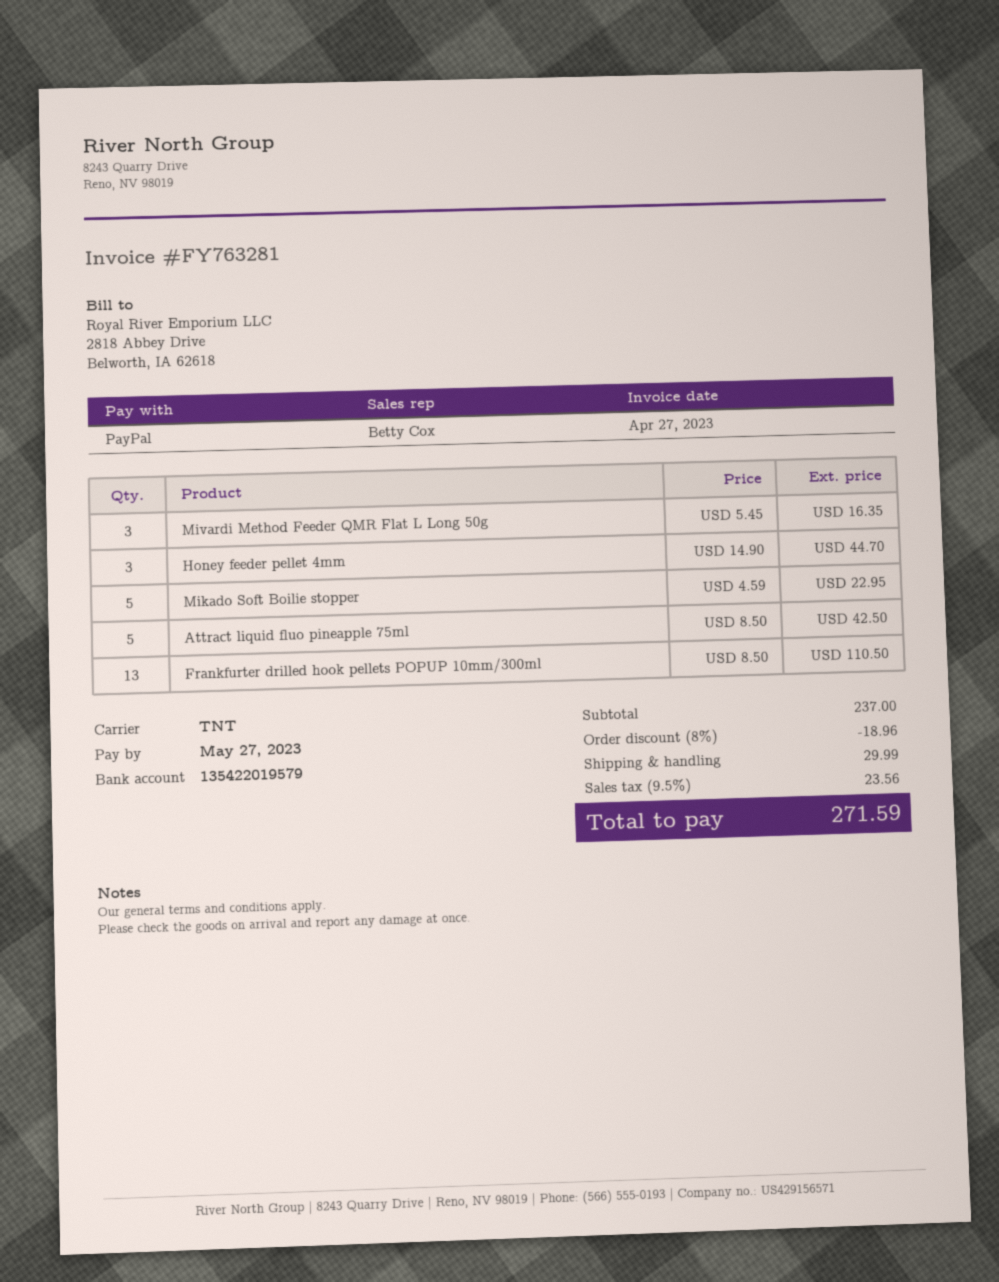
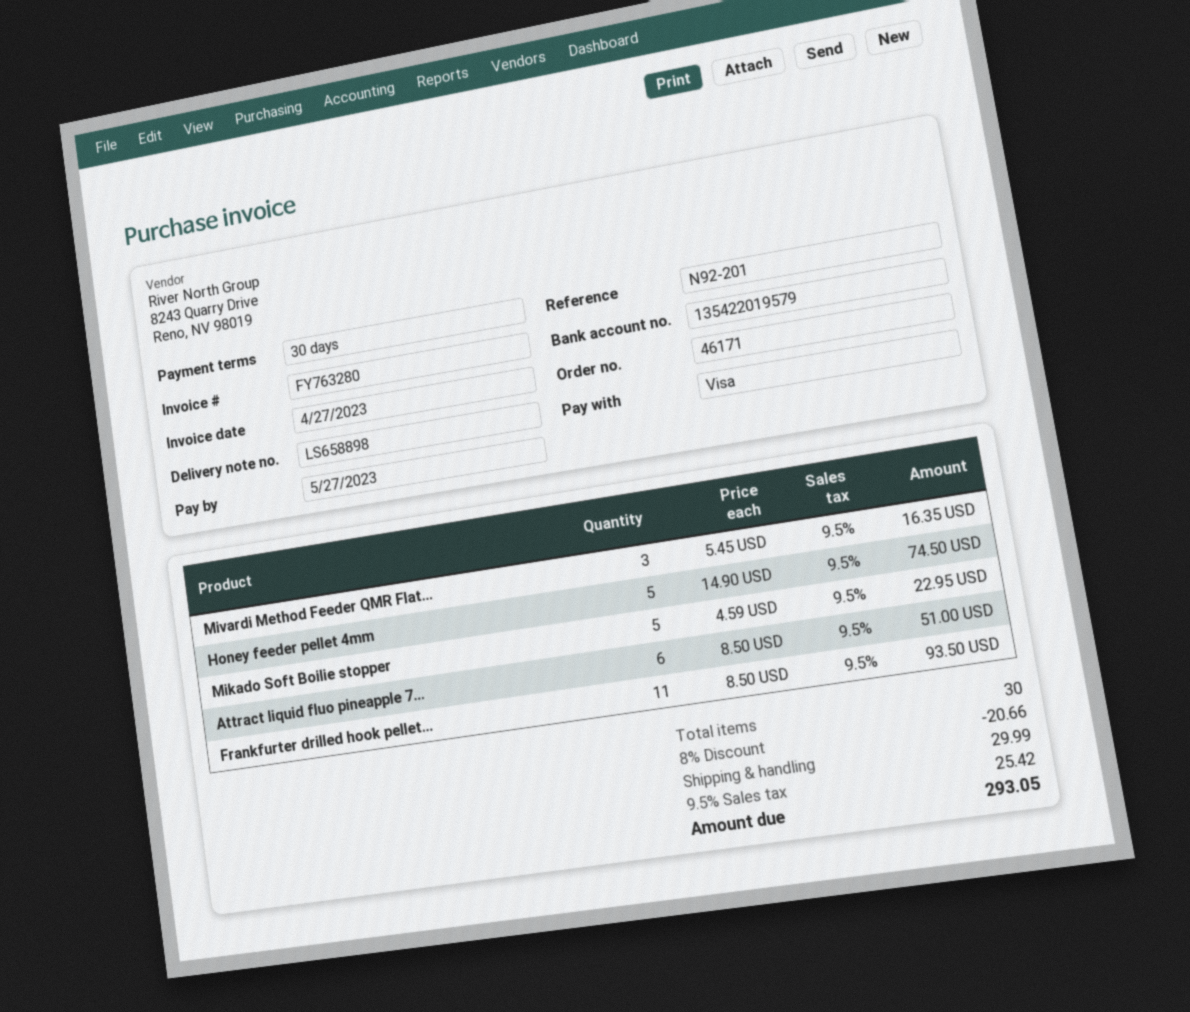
invoice number: FY763281 -> FY763280
payment method: PayPal -> Visa
Honey feeder pellet 4mm: 3 x 14.90 = 44.70 -> 5 x 14.90 = 74.50
Attract liquid fluo pineapple 75ml: 5 x 8.50 = 42.50 -> 6 x 8.50 = 51.00
Frankfurter drilled hook pellets POPUP 10mm/300ml: 13 x 8.50 = 110.50 -> 11 x 8.50 = 93.50
discount: 8% = 18.96 -> 8% = 20.66
tax: 9.5% = 23.56 -> 9.5% = 25.42
total: 271.59 -> 293.05

